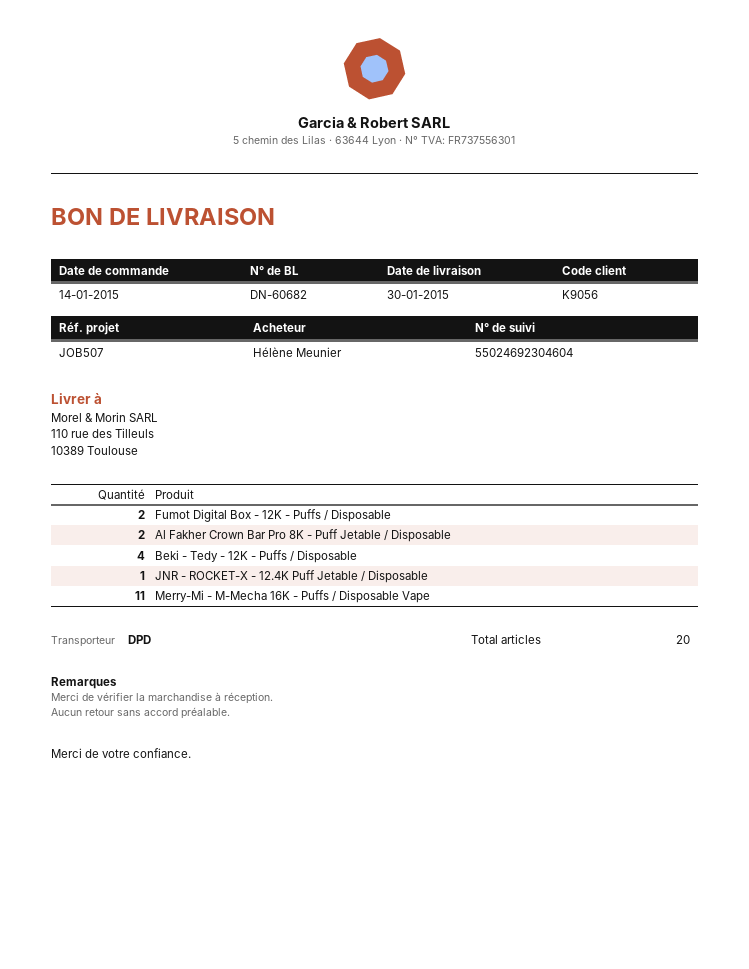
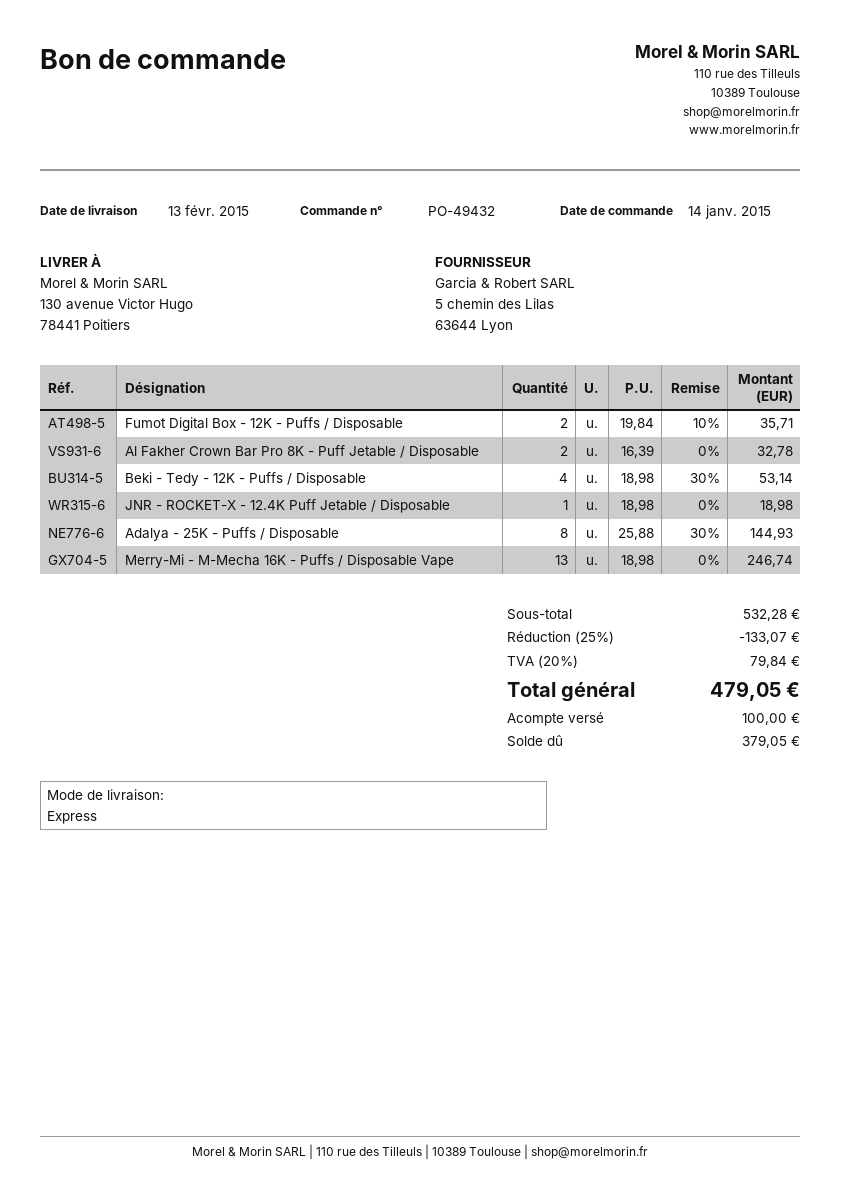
delivery date: 2015-01-30 -> 2015-02-13
shipping method: DPD -> express
ship to: 110 rue des Tilleuls, 10389 Toulouse -> 130 avenue Victor Hugo, 78441 Poitiers
Merry-Mi - M-Mecha 16K - Puffs / Disposable Vape: 11 -> 13
Adalya - 25K - Puffs / Disposable: none -> 8

